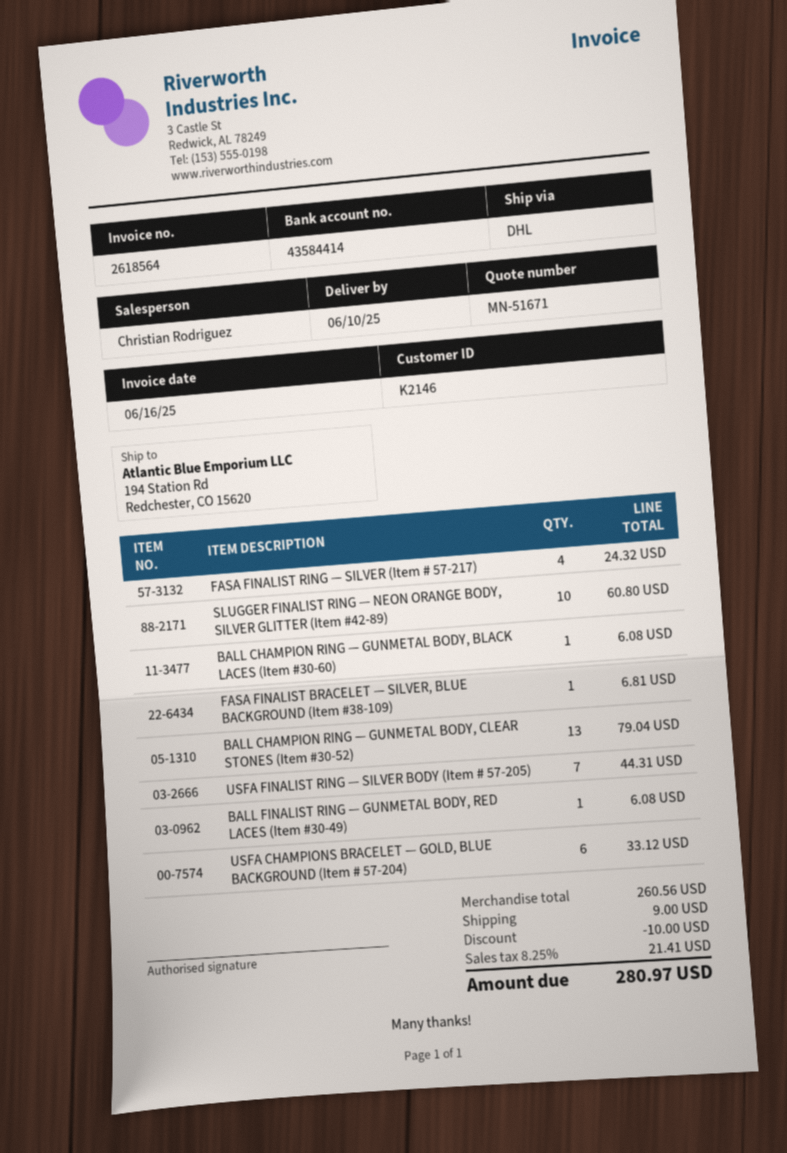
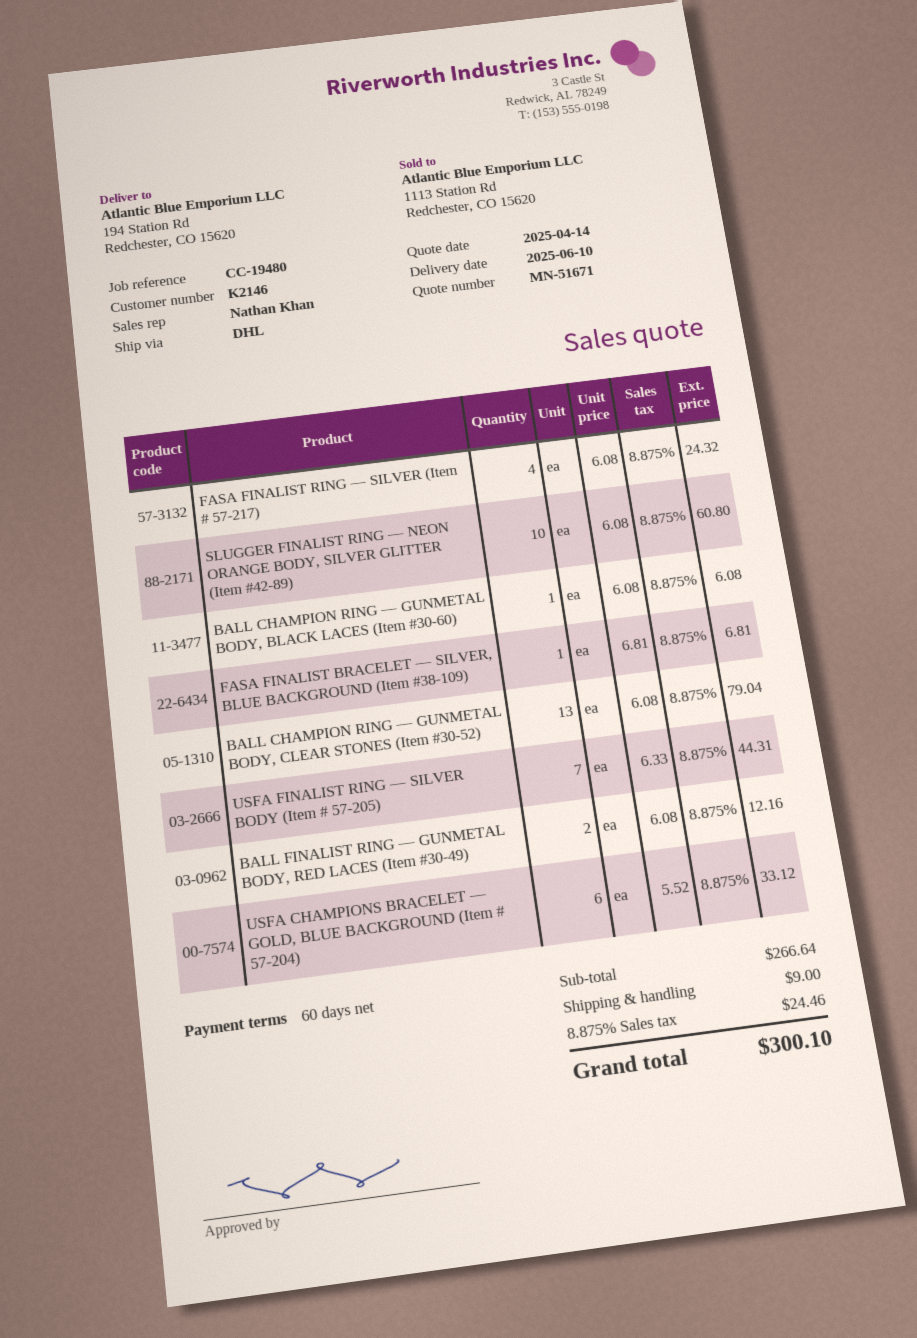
sales rep: Christian Rodriguez -> Nathan Khan
BALL FINALIST RING — GUNMETAL BODY, RED LACES (Item #30-49): 1 for 6.08 -> 2 for 12.16
subtotal: 260.56 -> 266.64
discount: 10.00 -> none
tax: 8.25% = 21.41 -> 8.875% = 24.46
total: 280.97 -> 300.10

